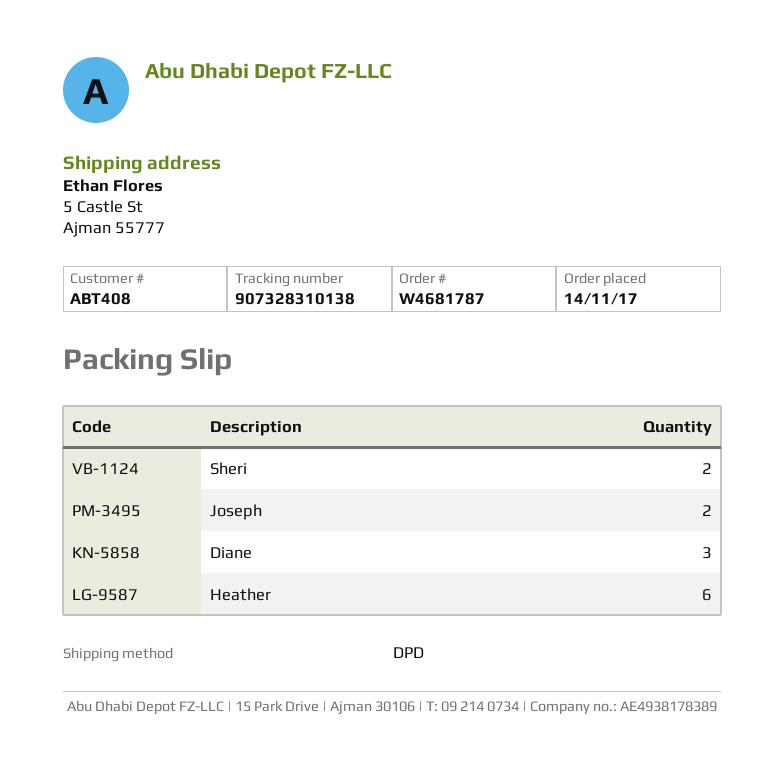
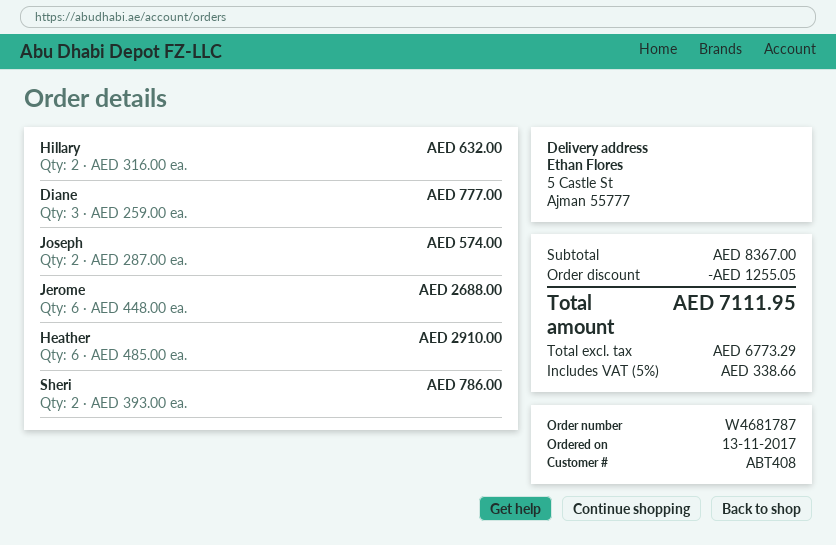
order date: 2017-11-14 -> 2017-11-13
Hillary: none -> 2
Jerome: none -> 6

